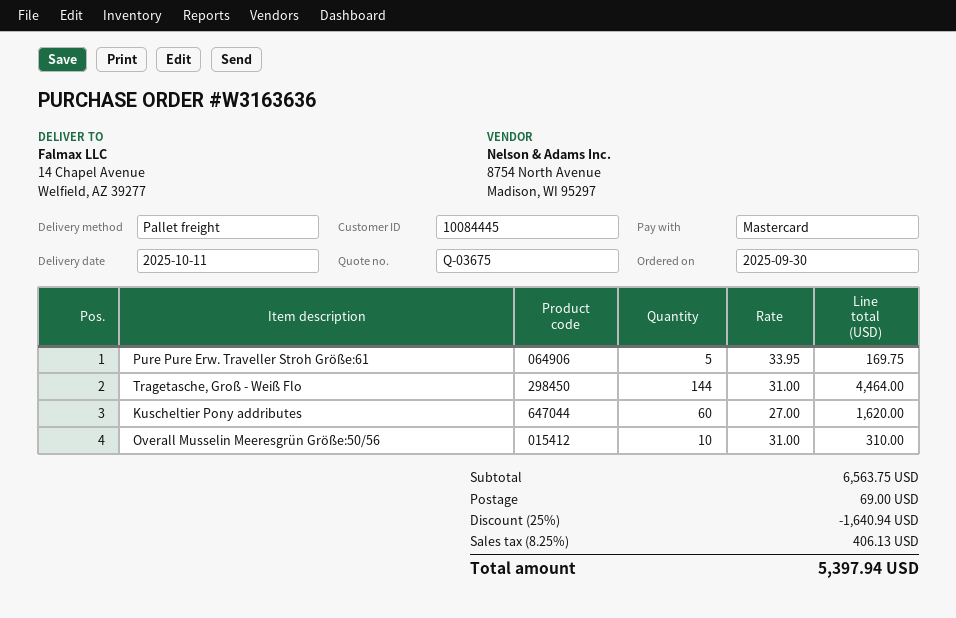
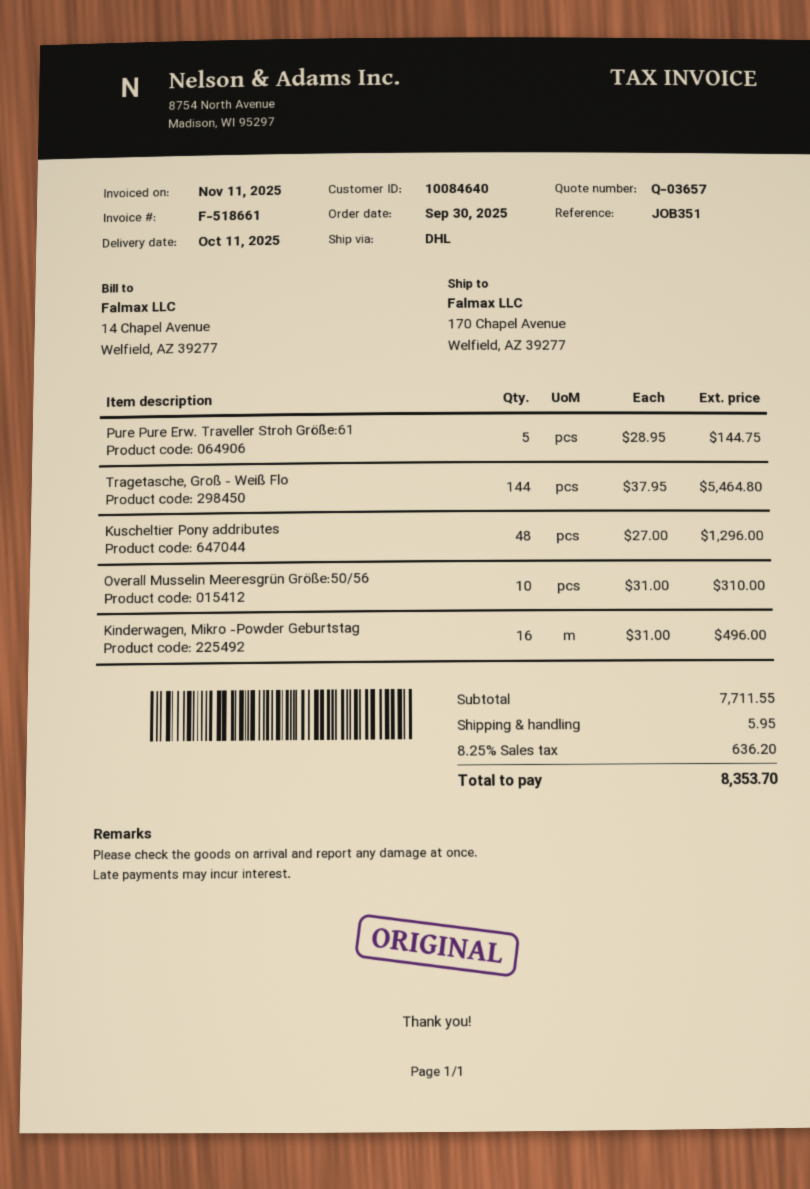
quote number: Q-03675 -> Q-03657
customer number: 10084445 -> 10084640
shipping method: pallet freight -> DHL
ship to: 14 Chapel Avenue, Welfield, AZ 39277 -> 170 Chapel Avenue, Welfield, AZ 39277
Pure Pure Erw. Traveller Stroh Größe:61: 5 x 33.95 = 169.75 -> 5 x 28.95 = 144.75
Tragetasche, Groß - Weiß Flo: 144 x 31.00 = 4464.00 -> 144 x 37.95 = 5464.80
Kuscheltier Pony addributes: 60 x 27.00 = 1620.00 -> 48 x 27.00 = 1296.00
Kinderwagen, Mikro -Powder Geburtstag: none -> 16 x 31.00 = 496.00
subtotal: 6563.75 -> 7711.55
discount: 25% = 1640.94 -> none
shipping: 69.00 -> 5.95
tax: 8.25% = 406.13 -> 8.25% = 636.20
total: 5397.94 -> 8353.70

